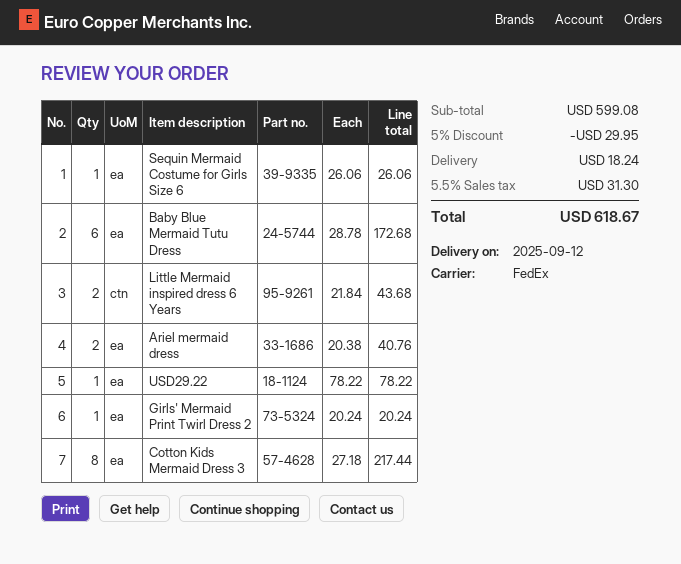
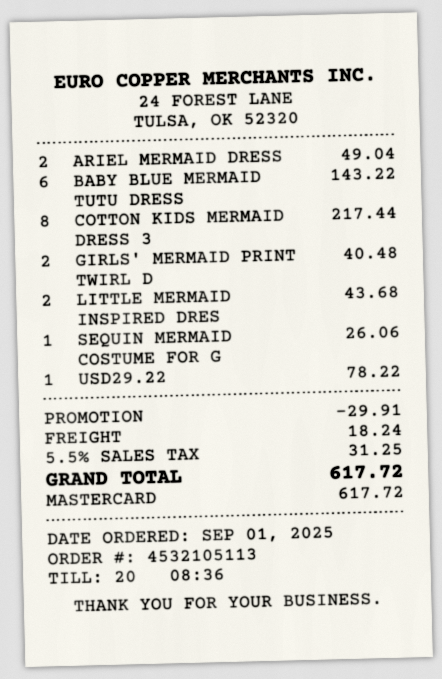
Baby Blue Mermaid Tutu Dress: 6 for 172.68 -> 6 for 143.22
Ariel mermaid dress: 2 for 40.76 -> 2 for 49.04
Girls' Mermaid Print Twirl Dress 2: 1 for 20.24 -> 2 for 40.48
discount: 29.95 -> 29.91
tax: 5.5% = 31.30 -> 5.5% = 31.25
total: 618.67 -> 617.72

